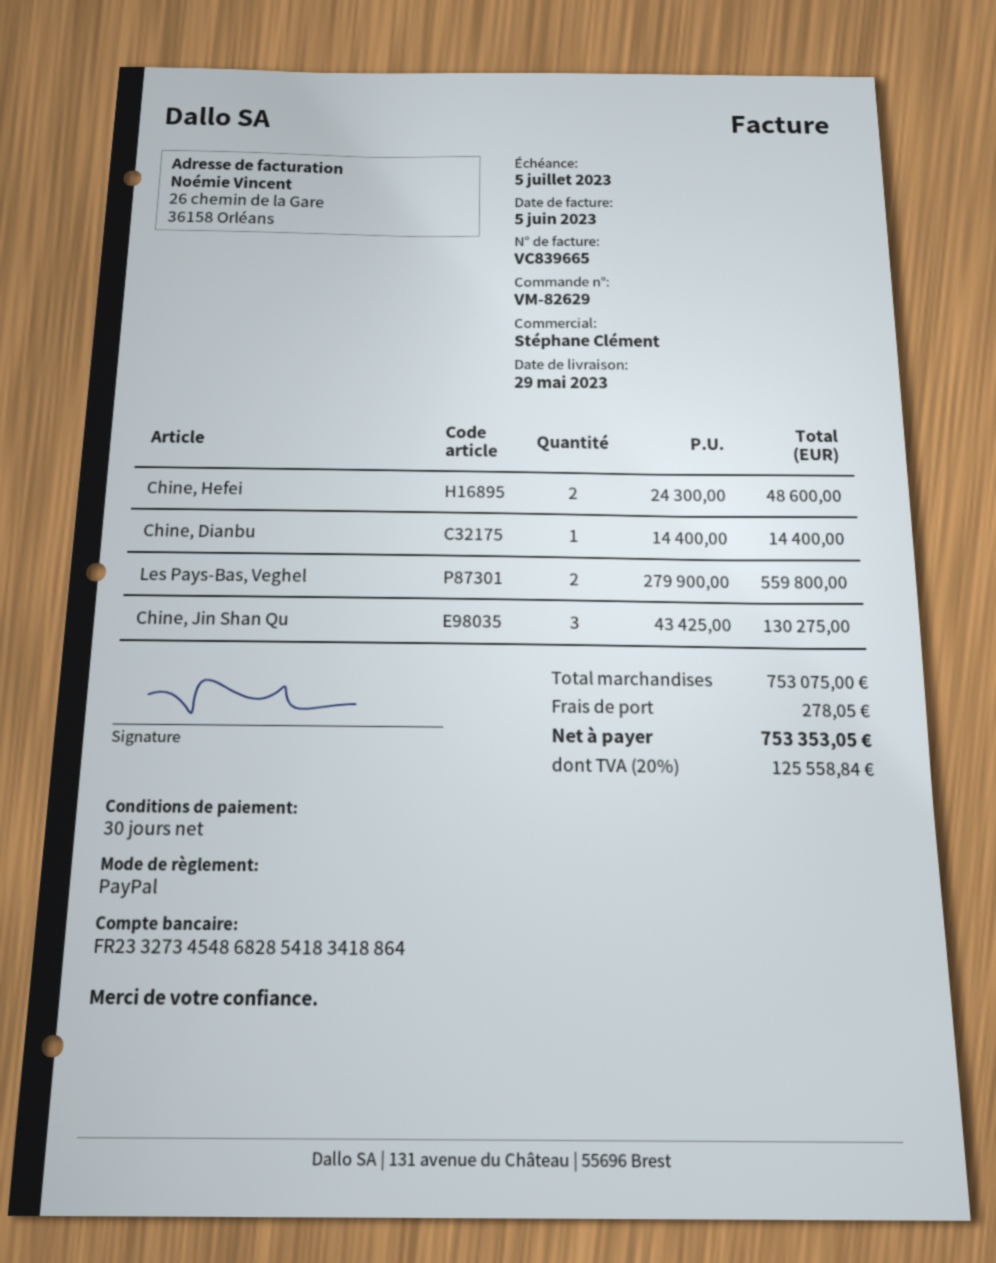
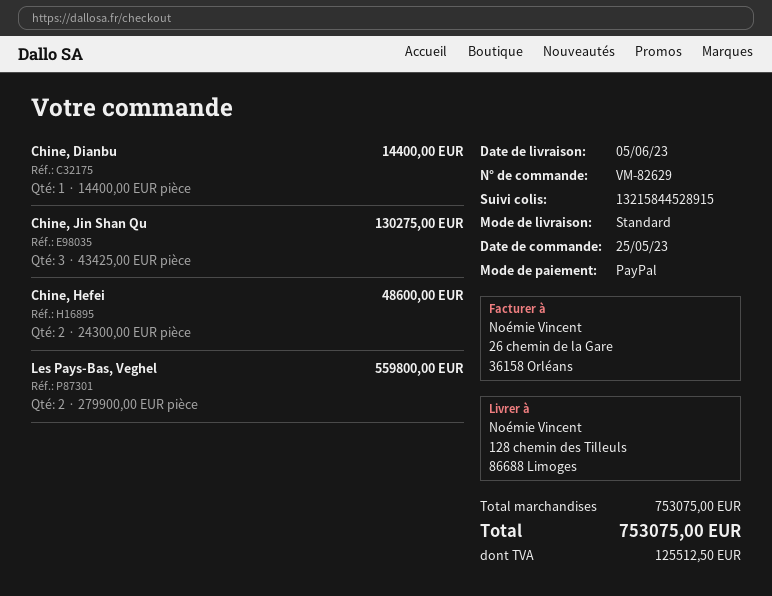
delivery date: 2023-05-29 -> 2023-06-05
shipping: 278.05 -> none
tax: 125558.84 -> 125512.50
total: 753353.05 -> 753075.00

